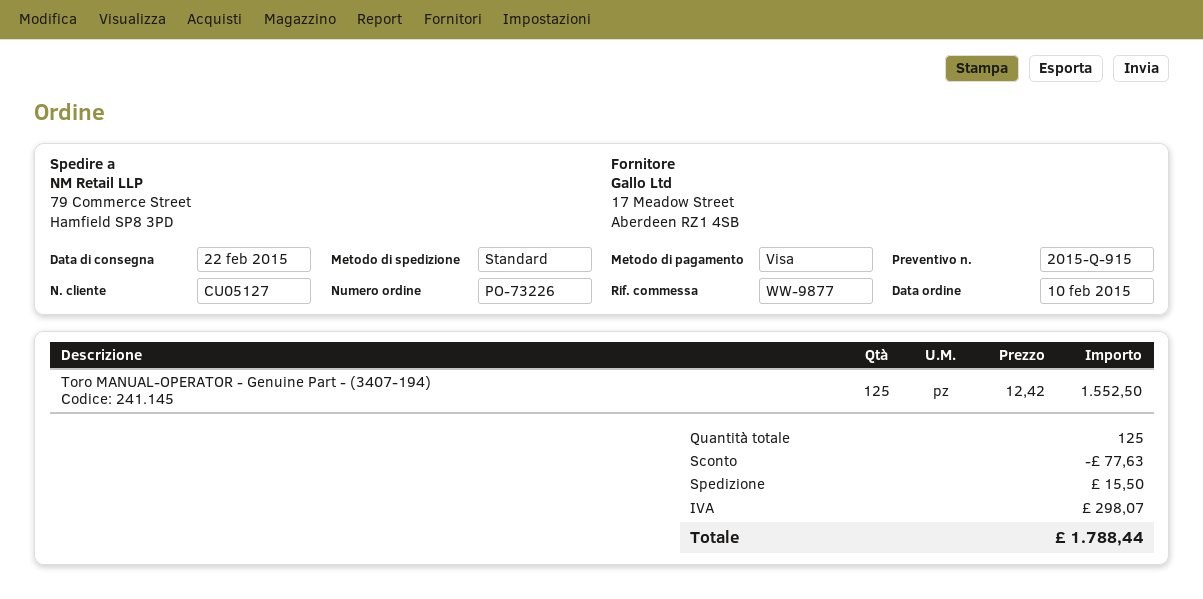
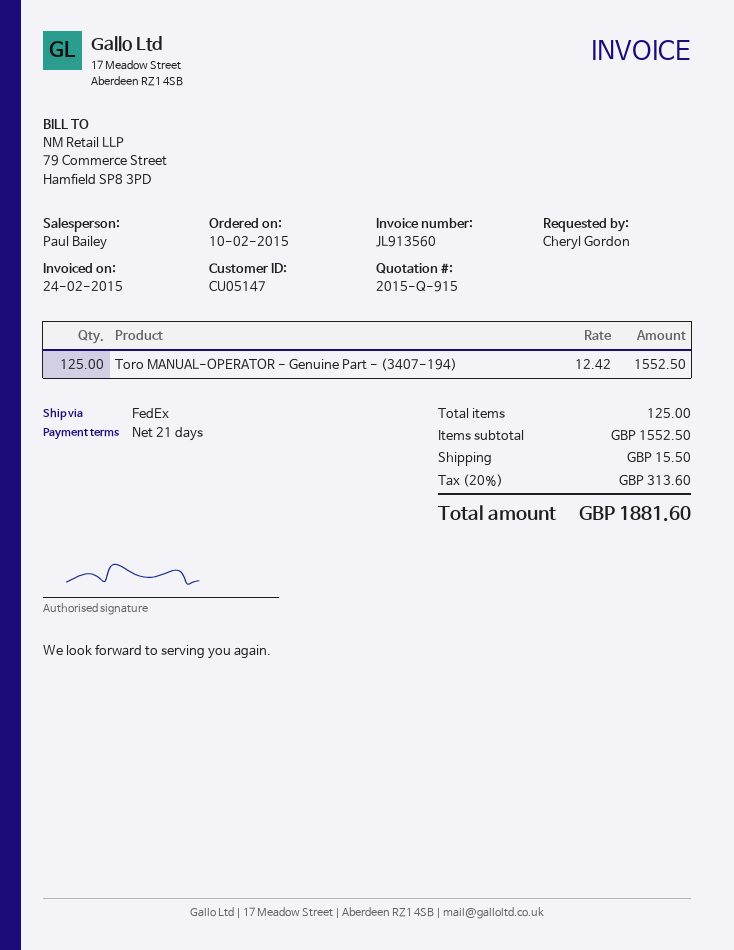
customer number: CU05127 -> CU05147
shipping method: standard -> FedEx
discount: 77.63 -> none
tax: 298.07 -> 313.60
total: 1788.44 -> 1881.60

